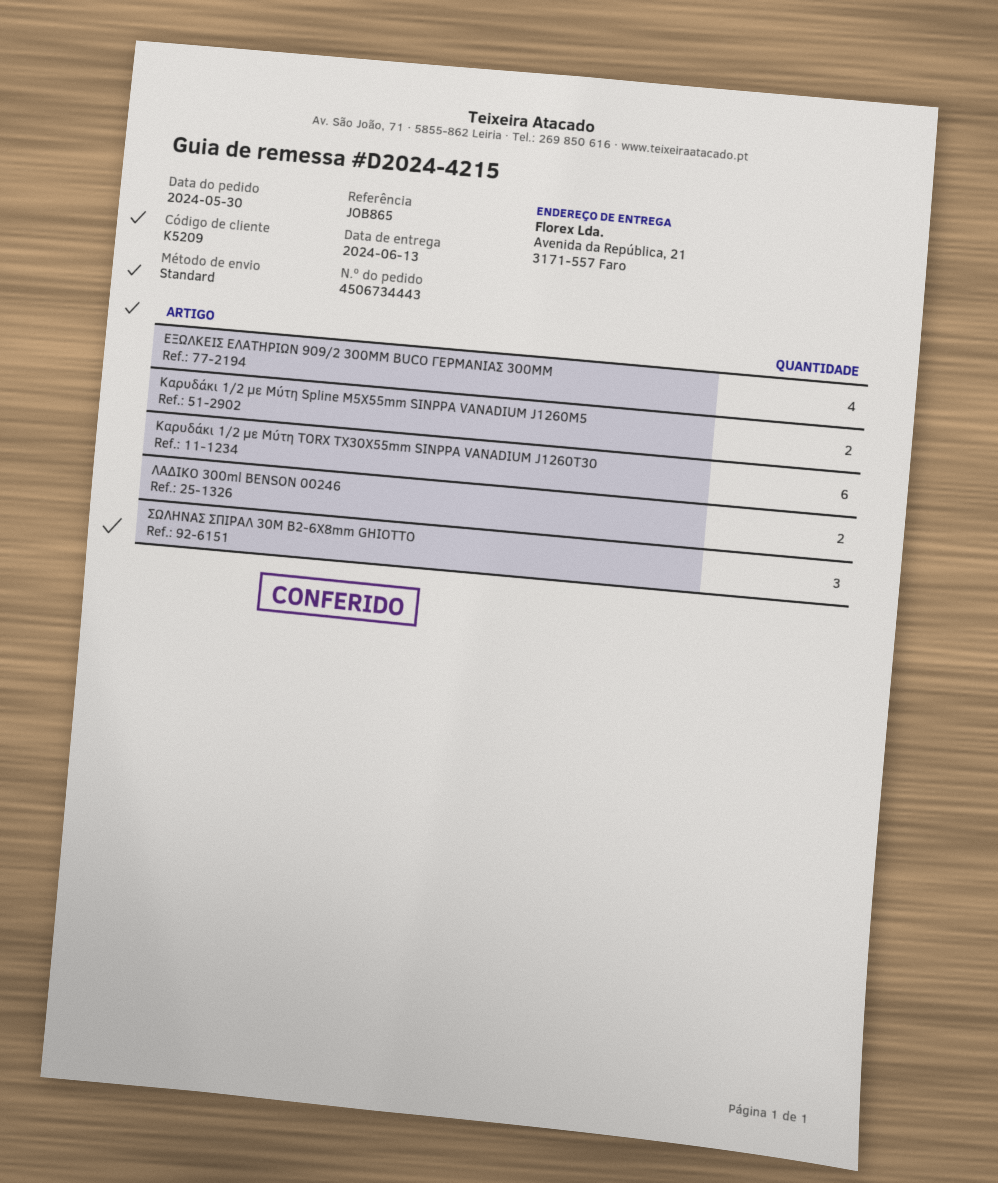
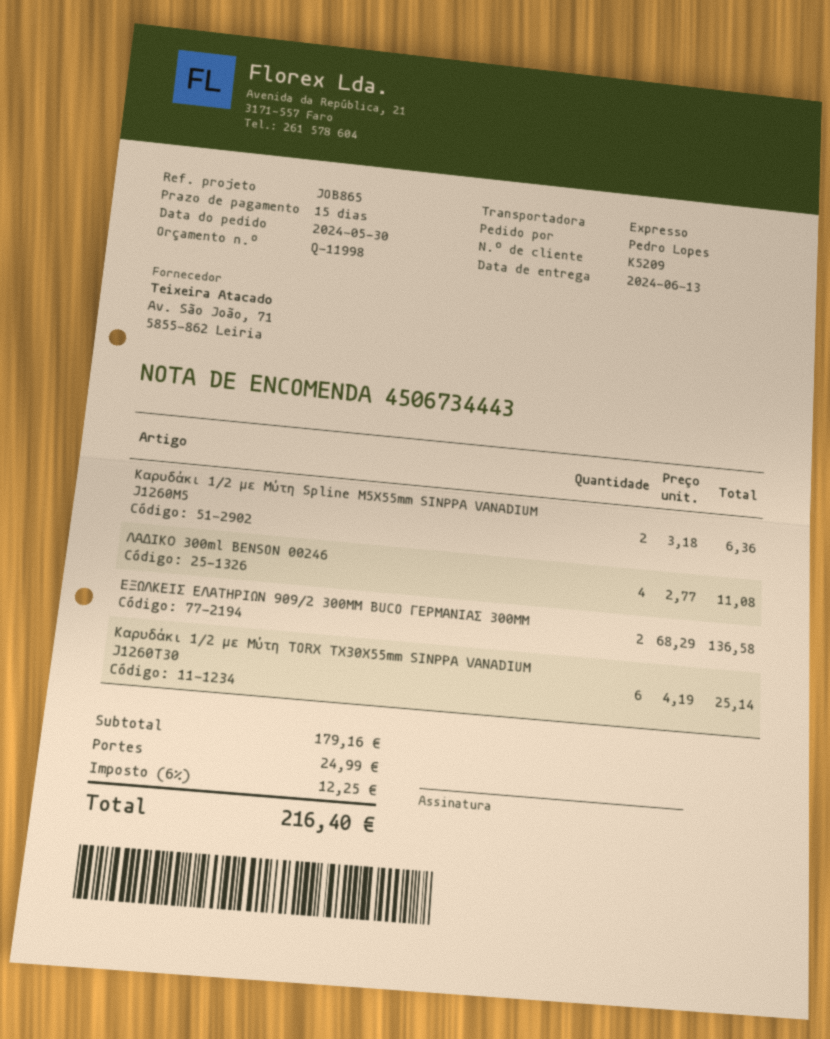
shipping method: standard -> express
ΕΞΩΛΚΕΙΣ ΕΛΑΤΗΡΙΩΝ 909/2 300ΜΜ BUCO ΓΕΡΜΑΝΙΑΣ 300ΜΜ: 4 -> 2
ΛΑΔΙΚΟ 300ml BENSON 00246: 2 -> 4
ΣΩΛΗΝΑΣ ΣΠΙΡΑΛ 30Μ B2-6Χ8mm GHIOTTO: 3 -> none

